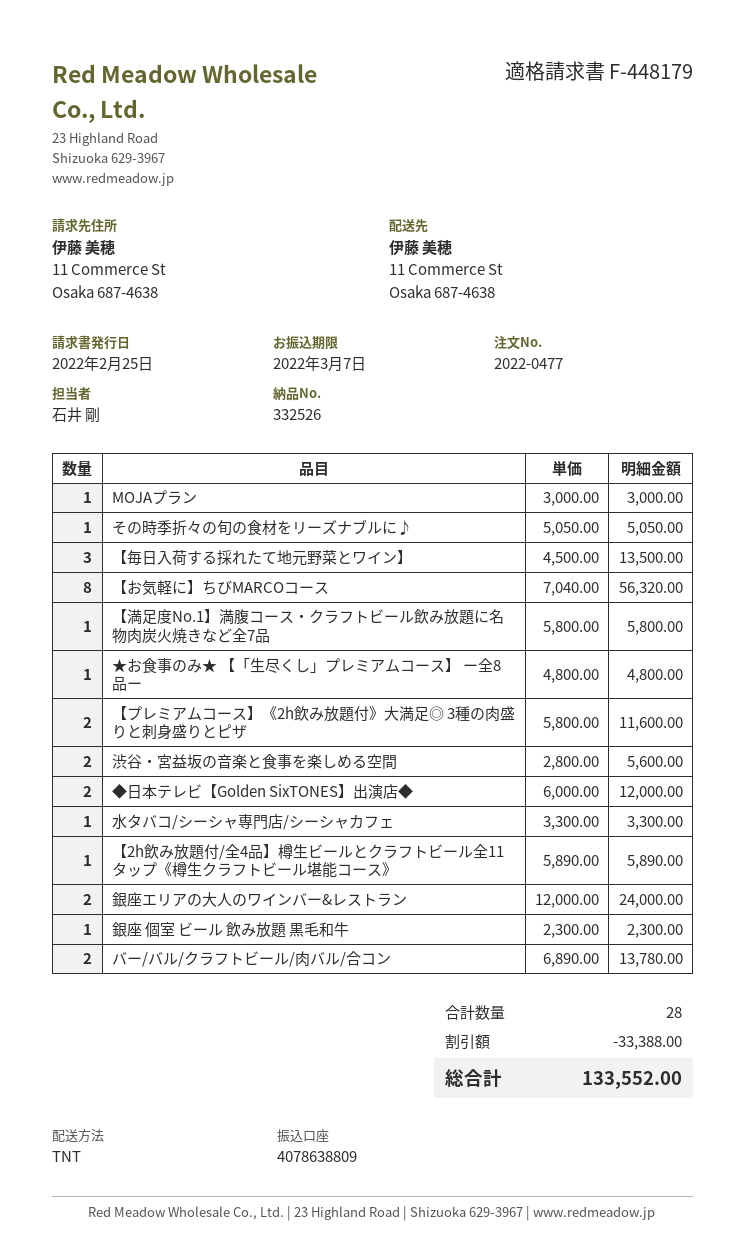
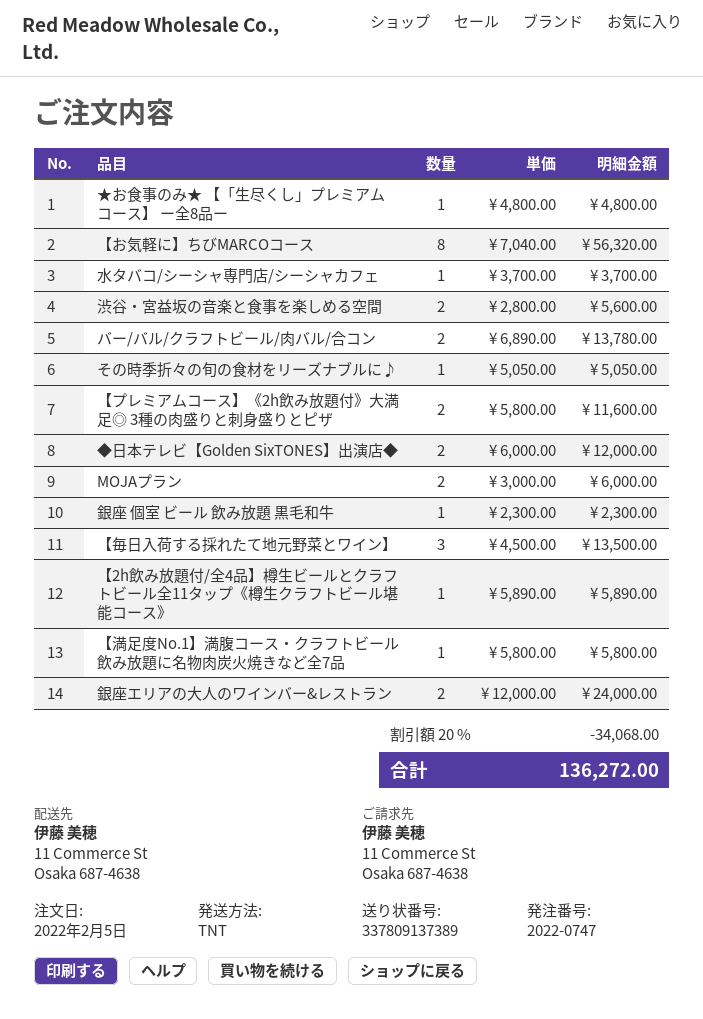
order number: 2022-0477 -> 2022-0747
MOJAプラン: 1 x 3000.00 = 3000.00 -> 2 x 3000.00 = 6000.00
水タバコ/シーシャ専門店/シーシャカフェ: 1 x 3300.00 = 3300.00 -> 1 x 3700.00 = 3700.00
discount: 33388.00 -> 34068.00
total: 133552.00 -> 136272.00

